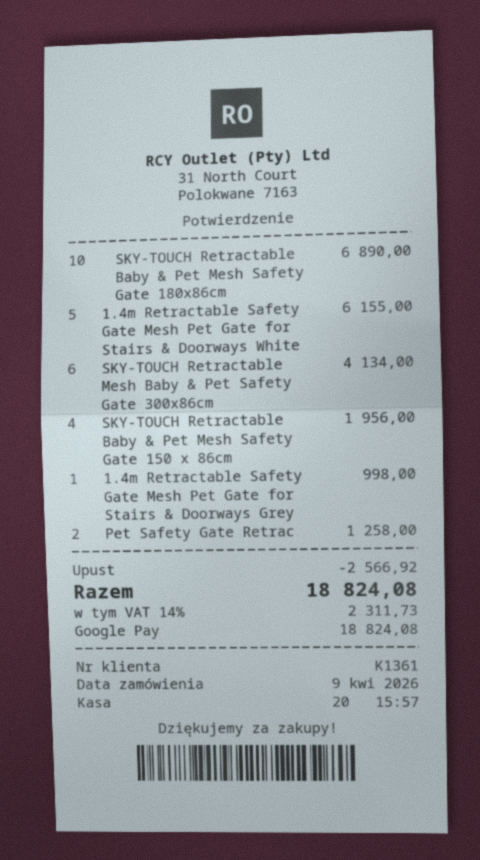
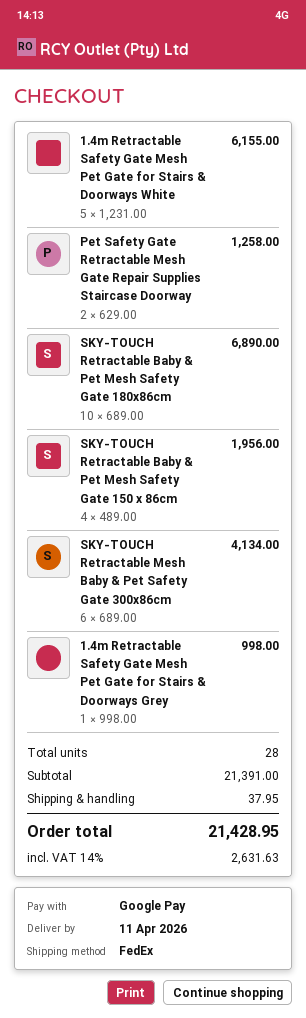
discount: 2566.92 -> none
shipping: none -> 37.95
tax: 14% = 2311.73 -> 14% = 2631.63
total: 18824.08 -> 21428.95

